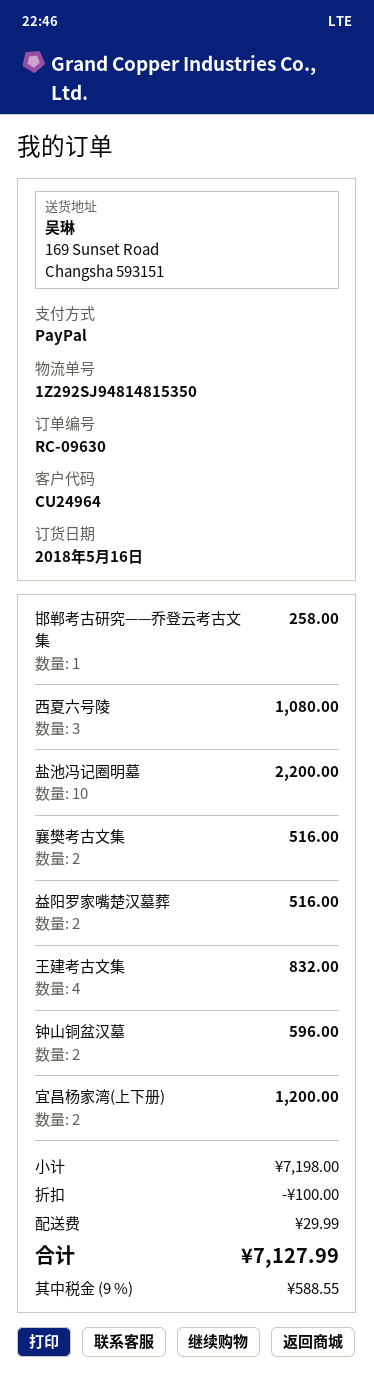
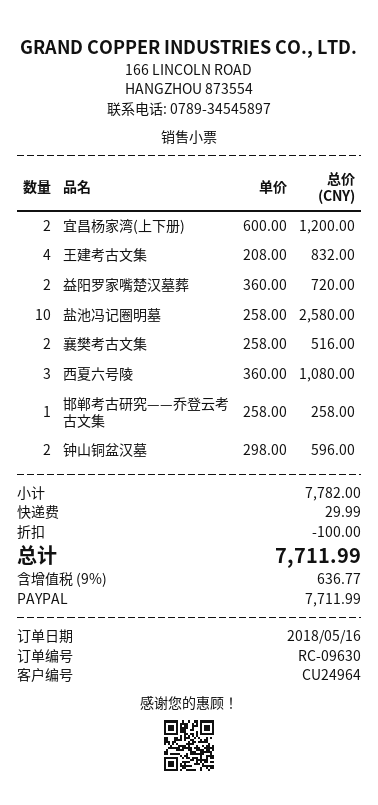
盐池冯记圈明墓: 10 for 2200.00 -> 10 for 2580.00
益阳罗家嘴楚汉墓葬: 2 for 516.00 -> 2 for 720.00
subtotal: 7198.00 -> 7782.00
tax: 9% = 588.55 -> 9% = 636.77
total: 7127.99 -> 7711.99

